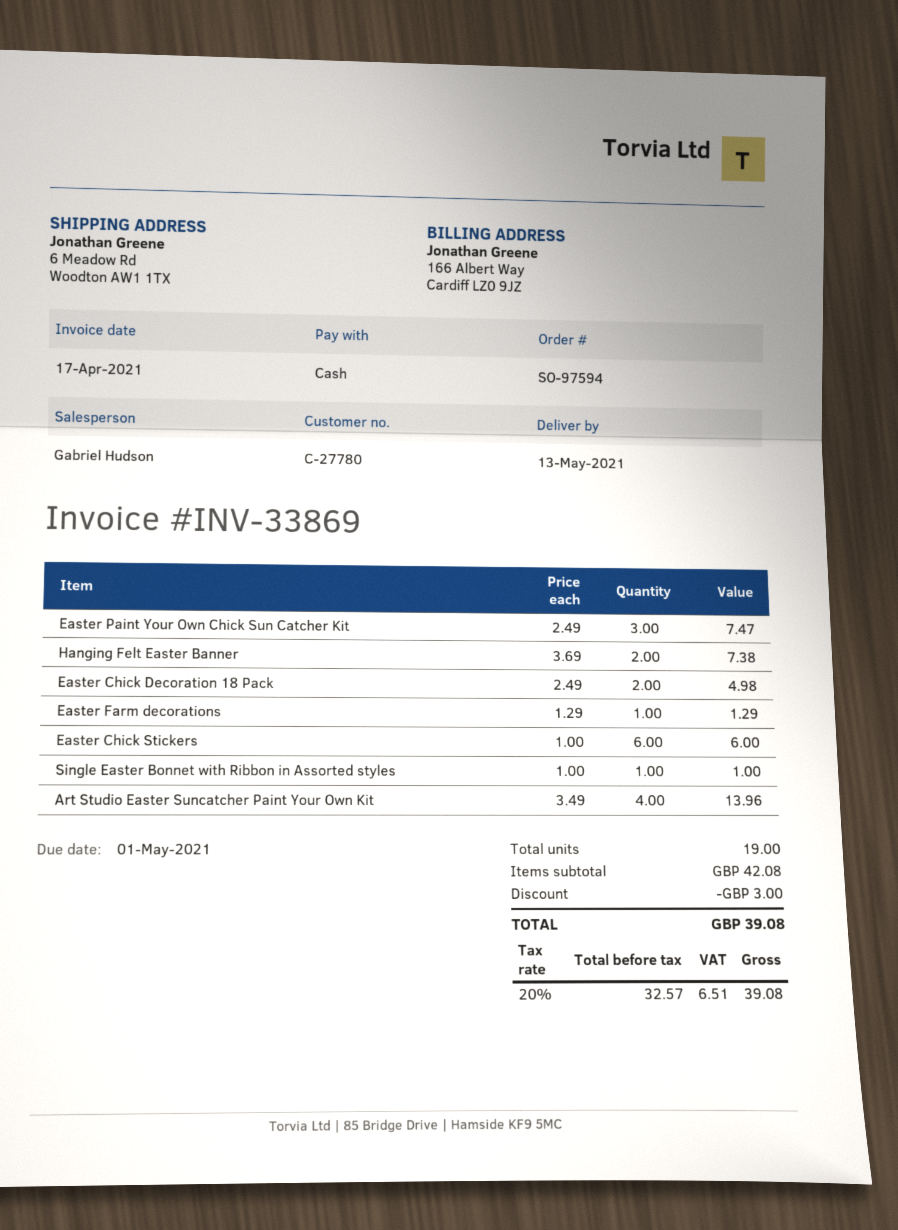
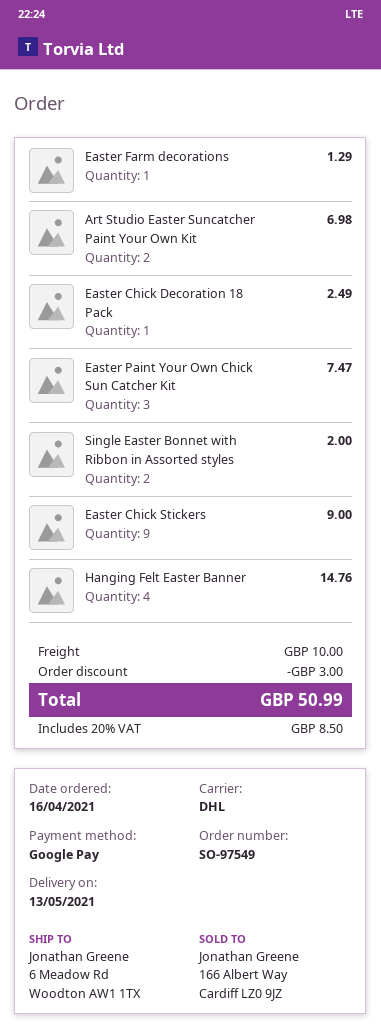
order number: SO-97594 -> SO-97549
payment method: cash -> Google Pay
Hanging Felt Easter Banner: 2 for 7.38 -> 4 for 14.76
Easter Chick Decoration 18 Pack: 2 for 4.98 -> 1 for 2.49
Easter Chick Stickers: 6 for 6.00 -> 9 for 9.00
Single Easter Bonnet with Ribbon in Assorted styles: 1 for 1.00 -> 2 for 2.00
Art Studio Easter Suncatcher Paint Your Own Kit: 4 for 13.96 -> 2 for 6.98
shipping: none -> 10.00
tax: 20% = 6.51 -> 20% = 8.50
total: 39.08 -> 50.99

